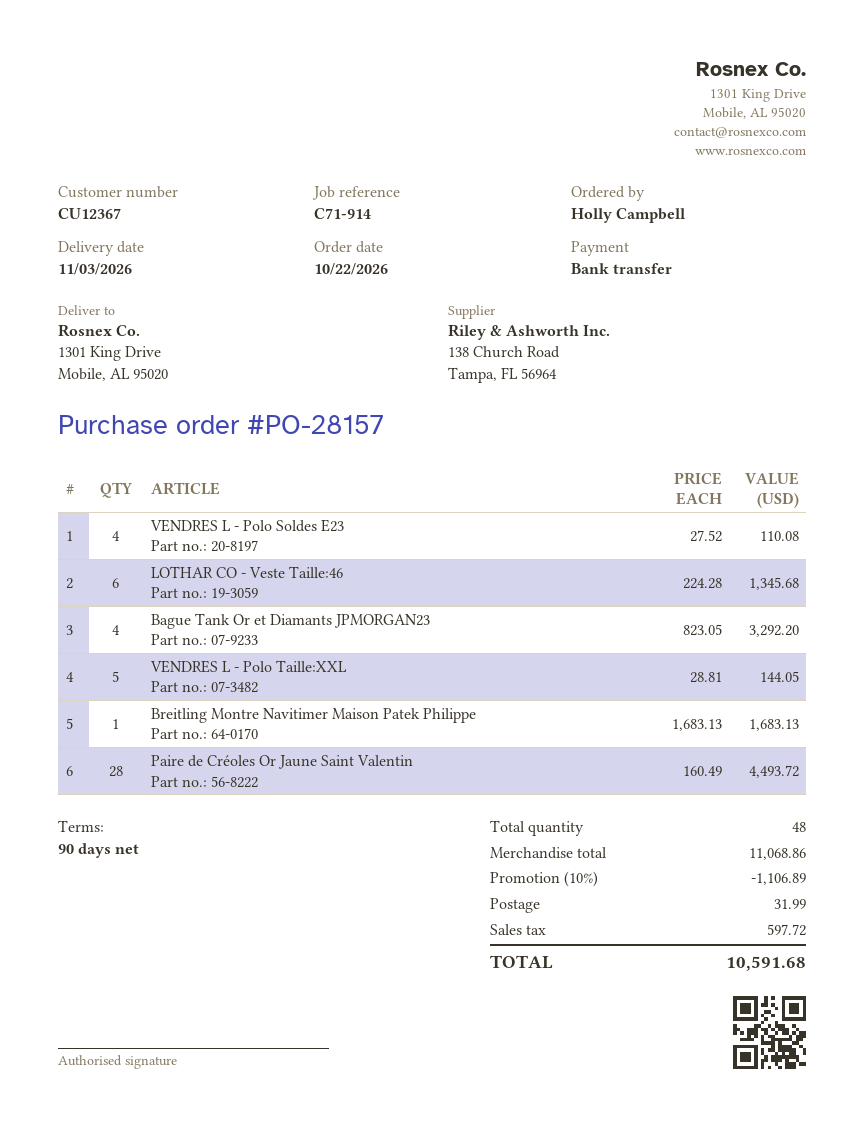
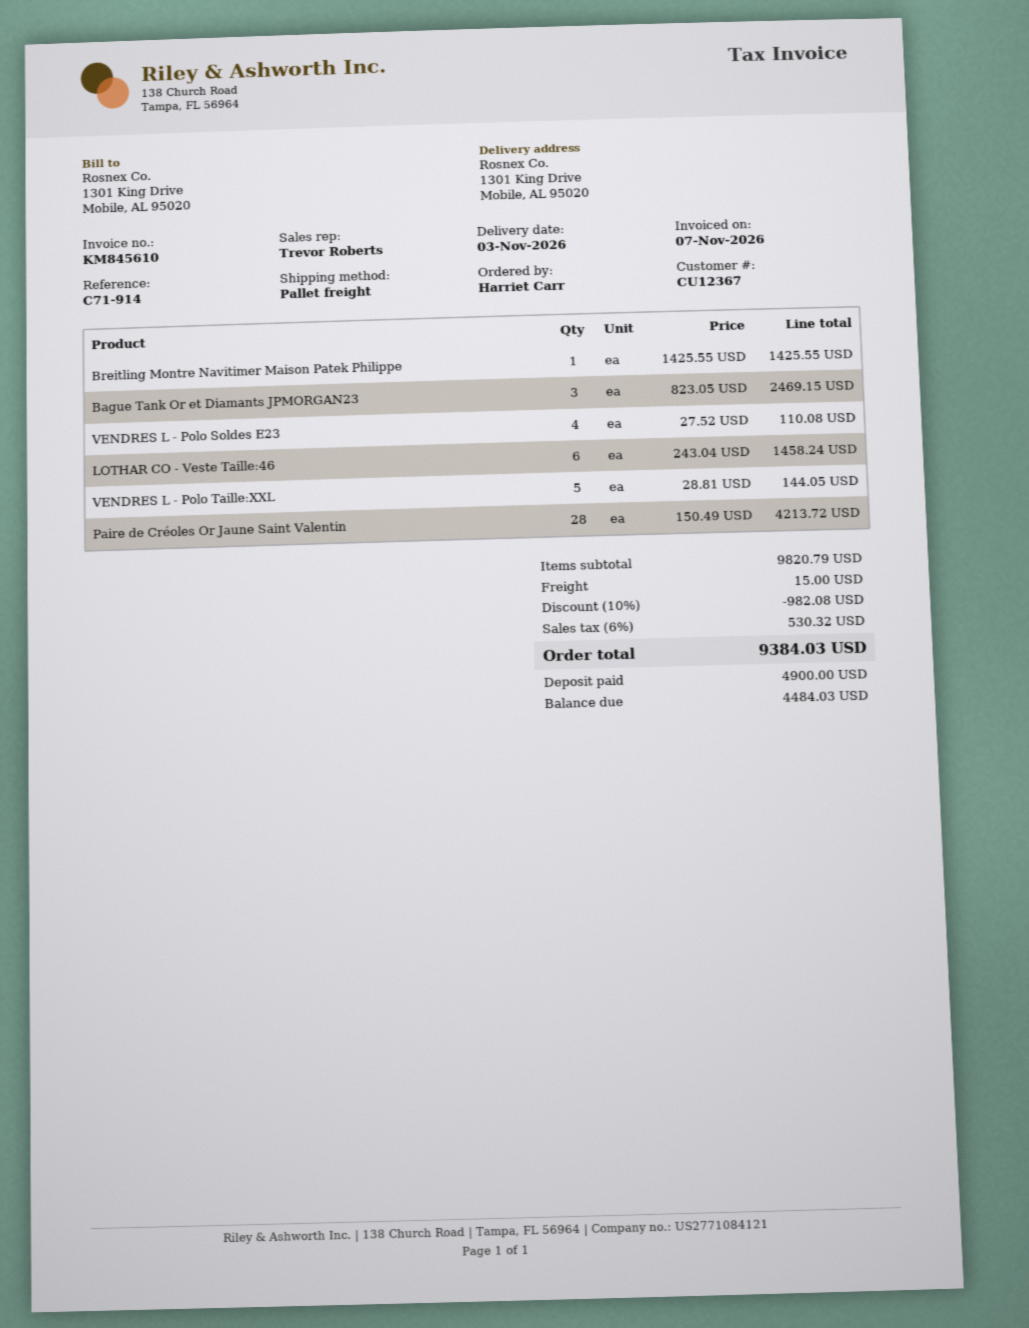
ordered by: Holly Campbell -> Harriet Carr
LOTHAR CO - Veste Taille:46: 6 x 224.28 = 1345.68 -> 6 x 243.04 = 1458.24
Bague Tank Or et Diamants JPMORGAN23: 4 x 823.05 = 3292.20 -> 3 x 823.05 = 2469.15
Breitling Montre Navitimer Maison Patek Philippe: 1 x 1683.13 = 1683.13 -> 1 x 1425.55 = 1425.55
Paire de Créoles Or Jaune Saint Valentin: 28 x 160.49 = 4493.72 -> 28 x 150.49 = 4213.72
subtotal: 11068.86 -> 9820.79
discount: 10% = 1106.89 -> 10% = 982.08
shipping: 31.99 -> 15.00
tax: 597.72 -> 530.32
total: 10591.68 -> 9384.03

